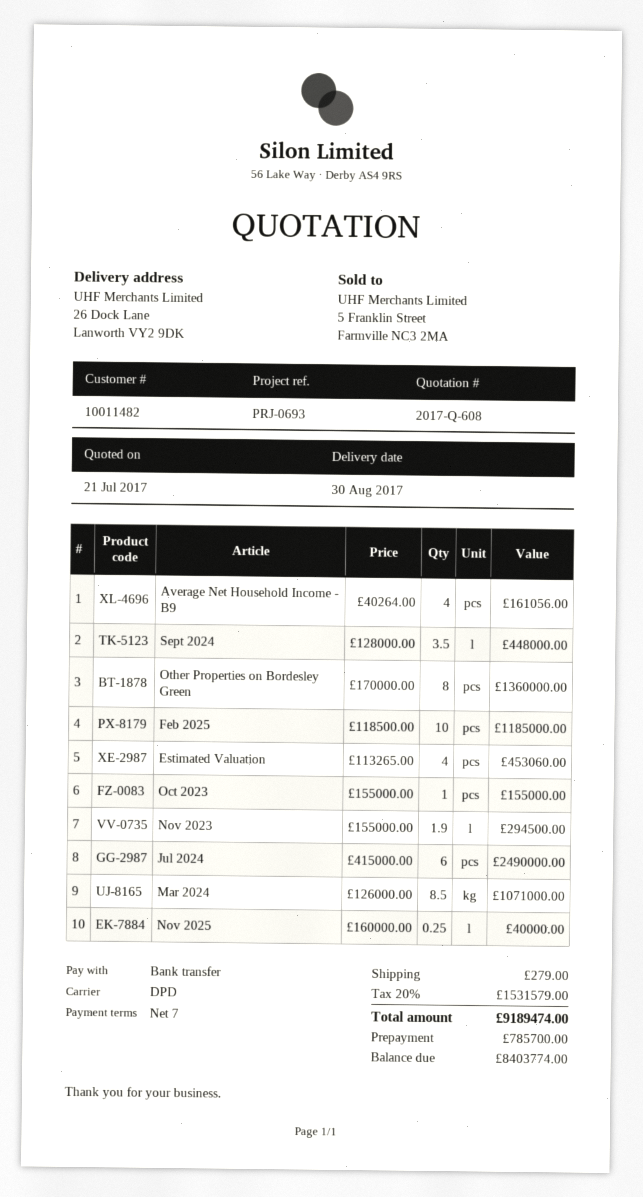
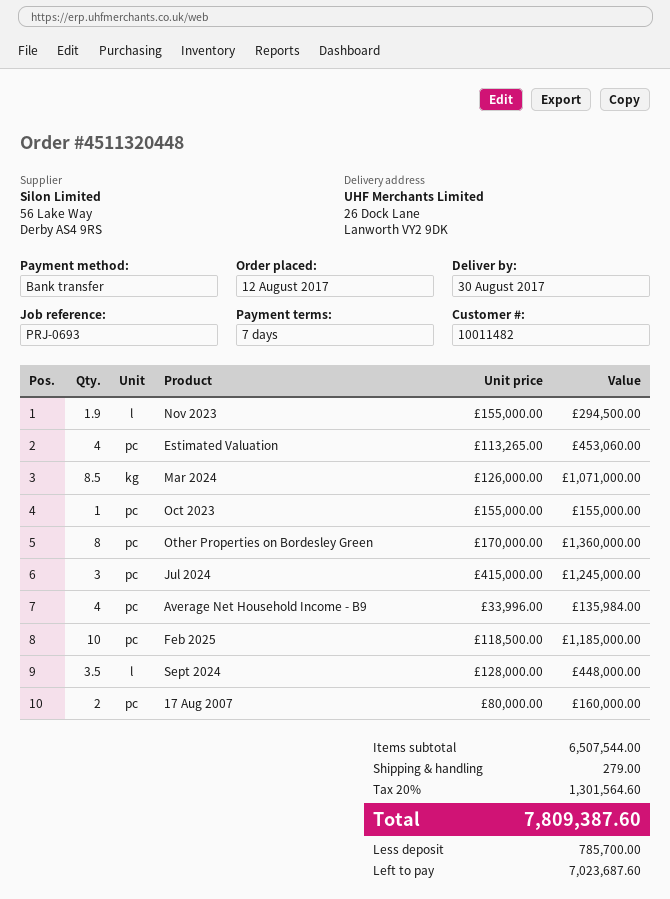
Average Net Household Income - B9: 4 x 40264.00 = 161056.00 -> 4 x 33996.00 = 135984.00
Jul 2024: 6 x 415000.00 = 2490000.00 -> 3 x 415000.00 = 1245000.00
Nov 2025: 0.25 x 160000.00 = 40000.00 -> none
17 Aug 2007: none -> 2 x 80000.00 = 160000.00
tax: 20% = 1531579.00 -> 20% = 1301564.60
total: 9189474.00 -> 7809387.60
balance: 8403774.00 -> 7023687.60

